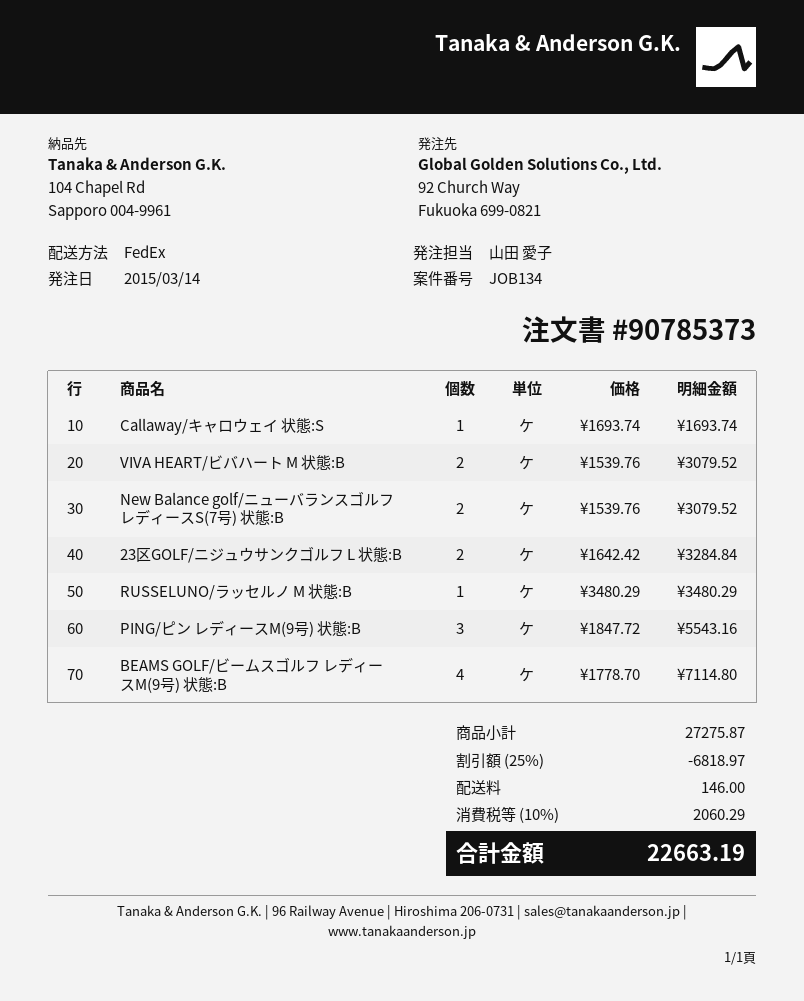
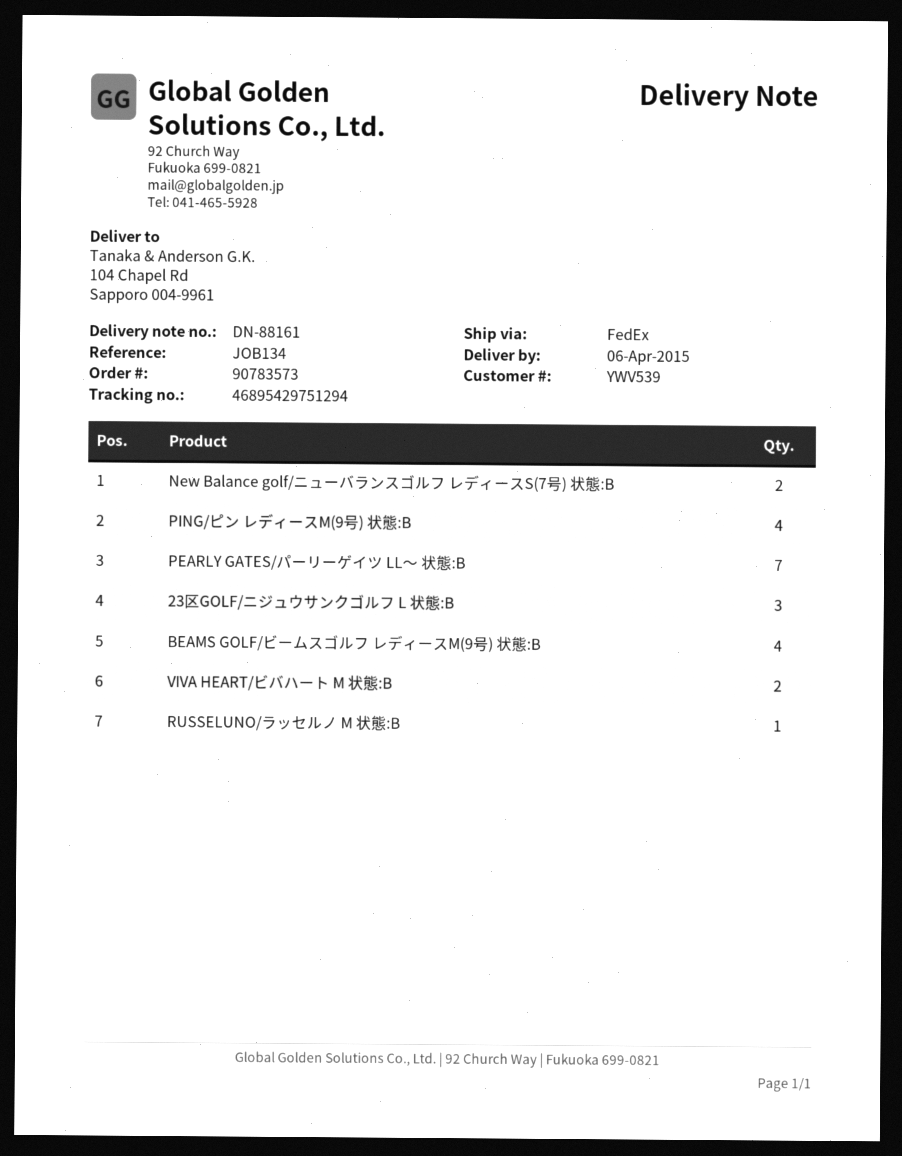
order number: 90785373 -> 90783573
Callaway/キャロウェイ 状態:S: 1 -> none
23区GOLF/ニジュウサンクゴルフ L 状態:B: 2 -> 3
PING/ピン レディースM(9号) 状態:B: 3 -> 4
PEARLY GATES/パーリーゲイツ LL〜 状態:B: none -> 7

